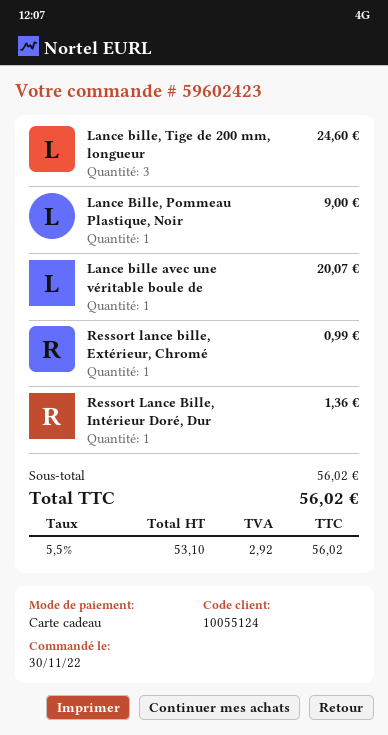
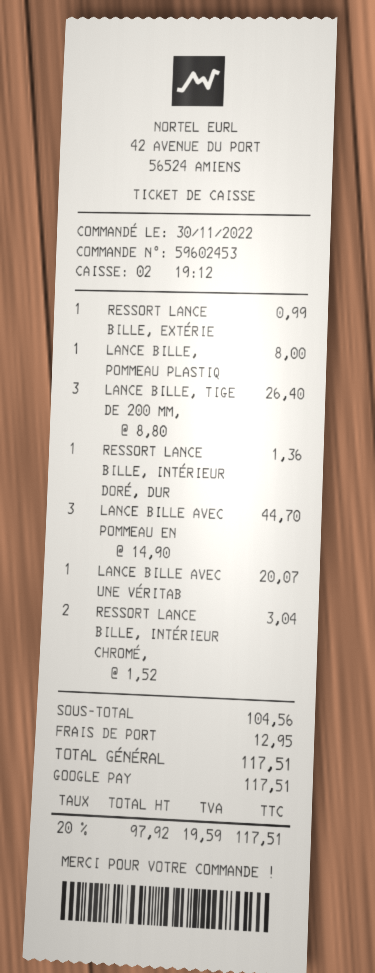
order number: 59602423 -> 59602453
payment method: gift card -> Google Pay
Lance bille, Tige de 200 mm, longueur: 3 for 24.60 -> 3 for 26.40
Lance Bille, Pommeau Plastique, Noir: 1 for 9.00 -> 1 for 8.00
LANCE BILLE AVEC POMMEAU EN: none -> 3 for 44.70
RESSORT LANCE BILLE, INTÉRIEUR CHROMÉ,: none -> 2 for 3.04
subtotal: 56.02 -> 104.56
shipping: none -> 12.95
net: 53.10 -> 97.92
tax: 5.5% = 2.92 -> 20% = 19.59
total: 56.02 -> 117.51

